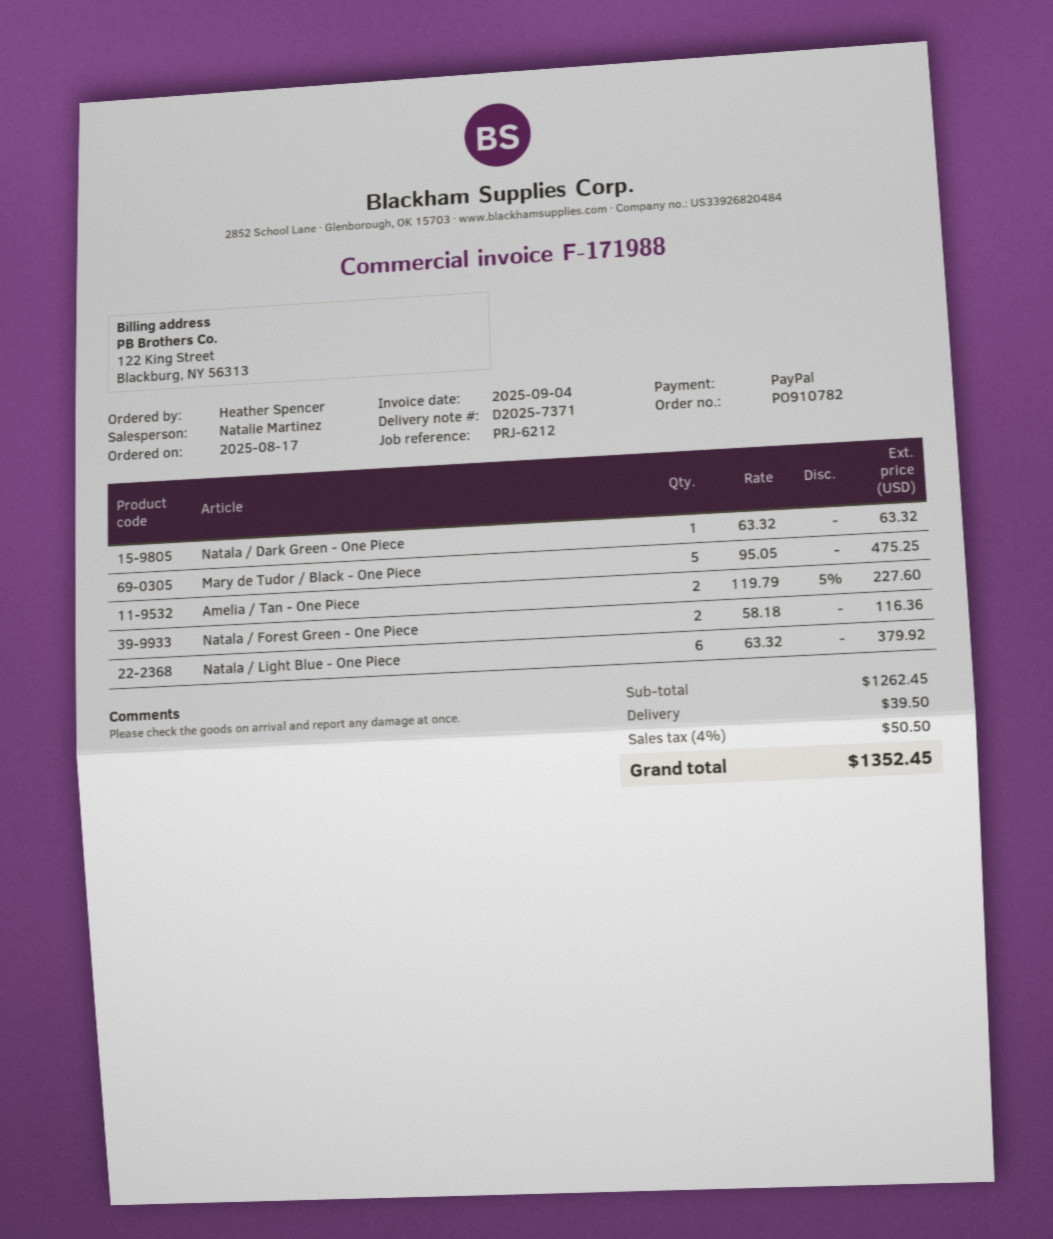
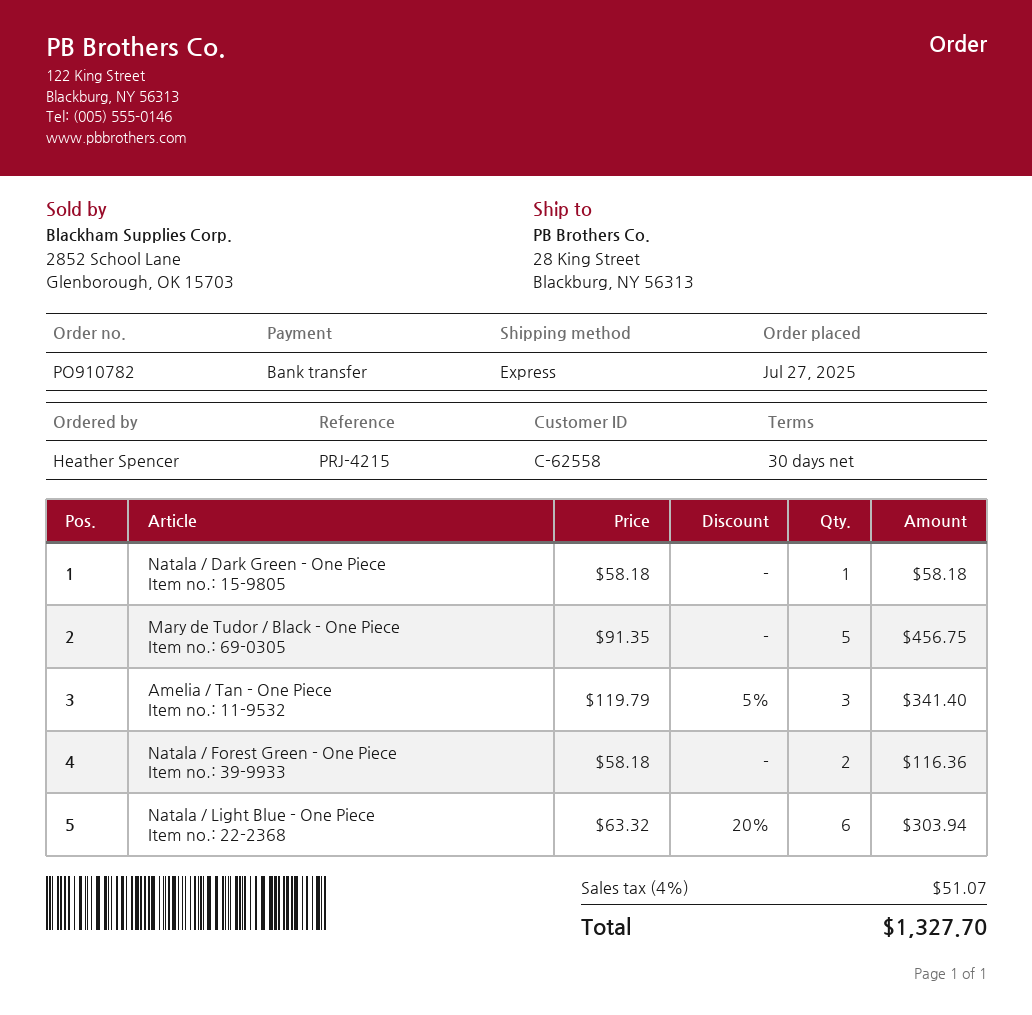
order date: 2025-08-17 -> 2025-07-27
reference: PRJ-6212 -> PRJ-4215
payment method: PayPal -> bank transfer
Natala / Dark Green - One Piece: 1 x 63.32 = 63.32 -> 1 x 58.18 = 58.18
Mary de Tudor / Black - One Piece: 5 x 95.05 = 475.25 -> 5 x 91.35 = 456.75
Amelia / Tan - One Piece: 2 x 119.79 - 5% = 227.60 -> 3 x 119.79 - 5% = 341.40
Natala / Light Blue - One Piece: 6 x 63.32 = 379.92 -> 6 x 63.32 - 20% = 303.94
shipping: 39.50 -> none
tax: 4% = 50.50 -> 4% = 51.07
total: 1352.45 -> 1327.70

